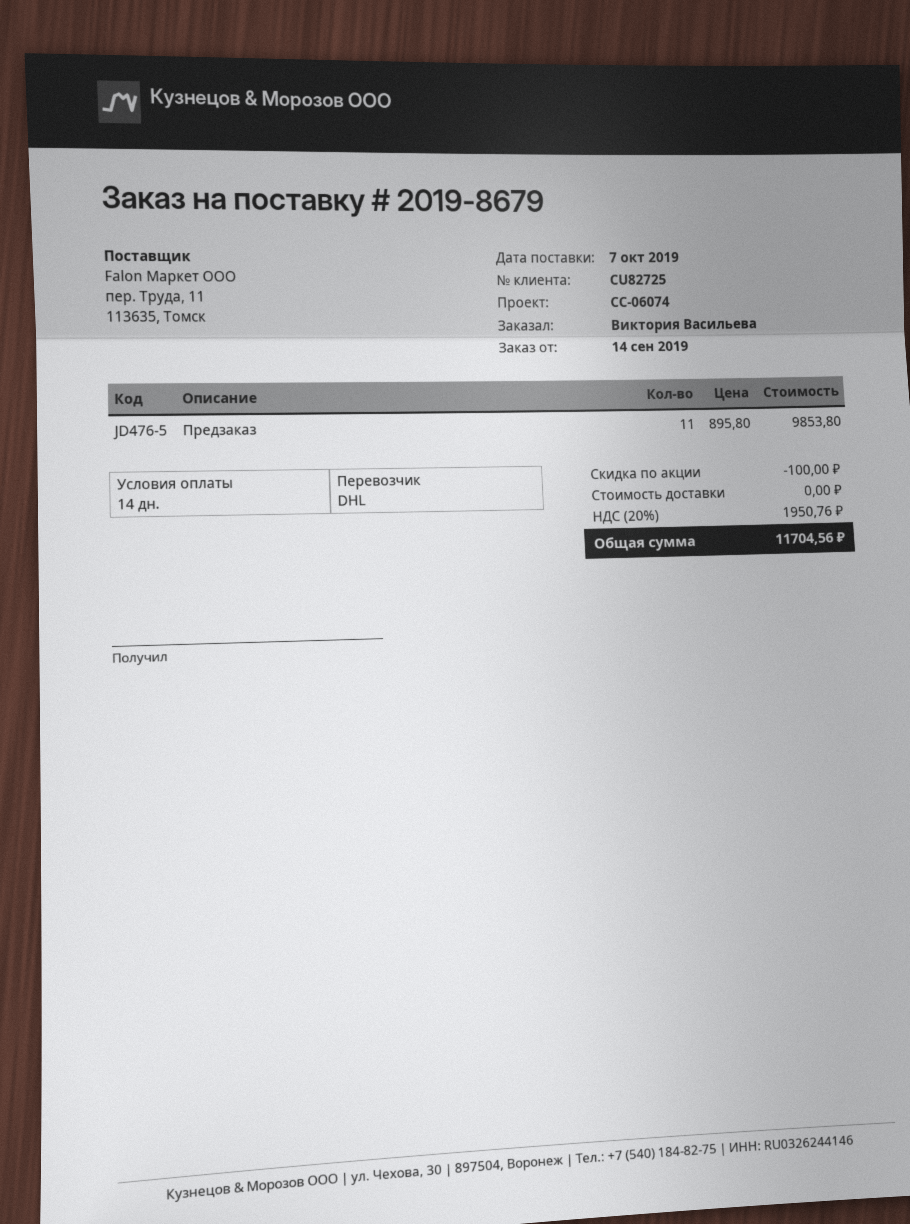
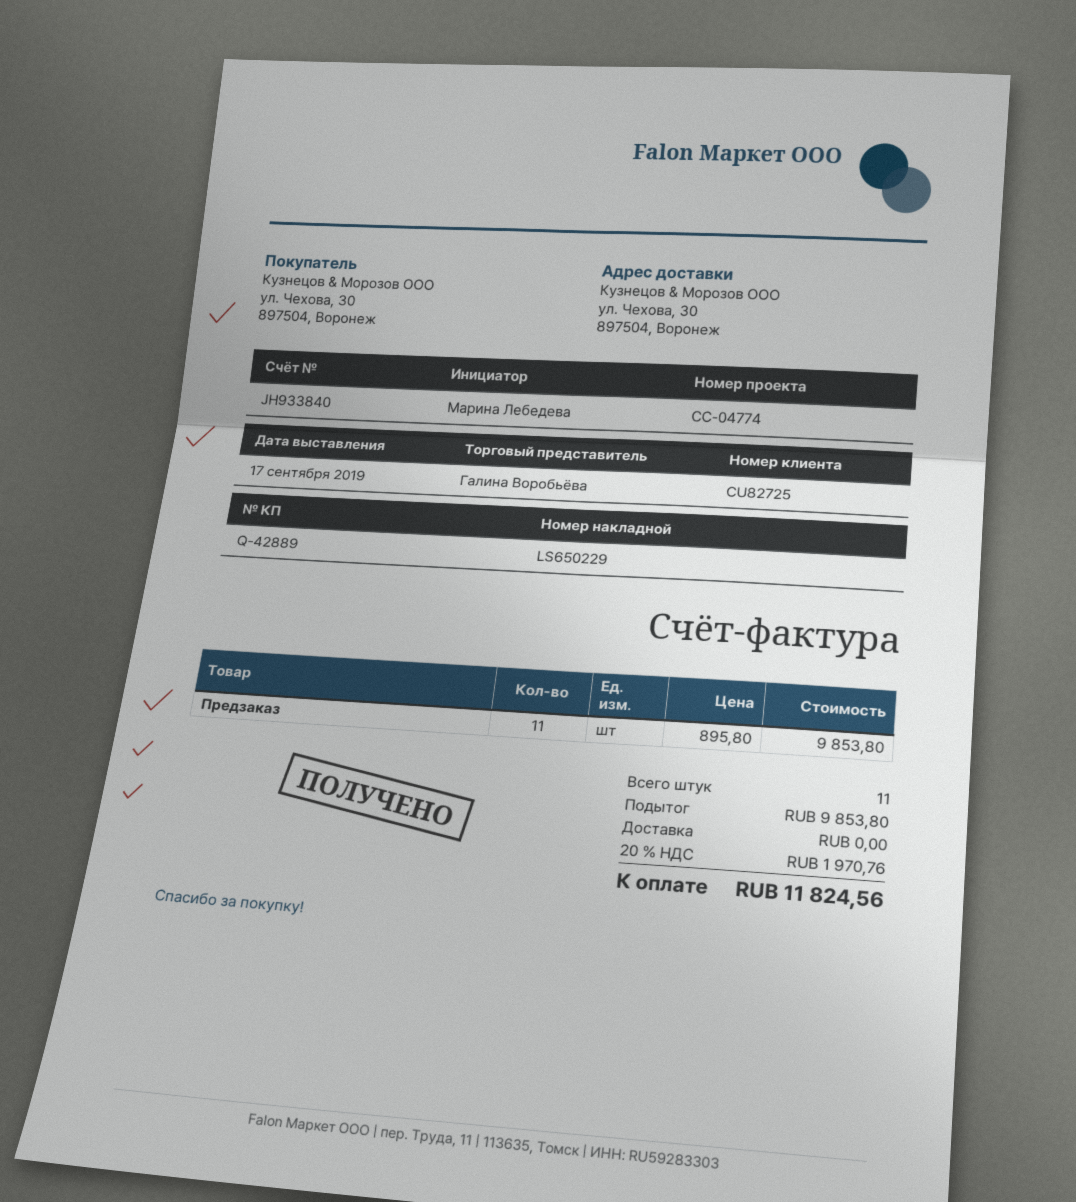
reference: CC-06074 -> CC-04774
ordered by: Виктория Васильева -> Марина Лебедева
discount: 100.00 -> none
tax: 20% = 1950.76 -> 20% = 1970.76
total: 11704.56 -> 11824.56

